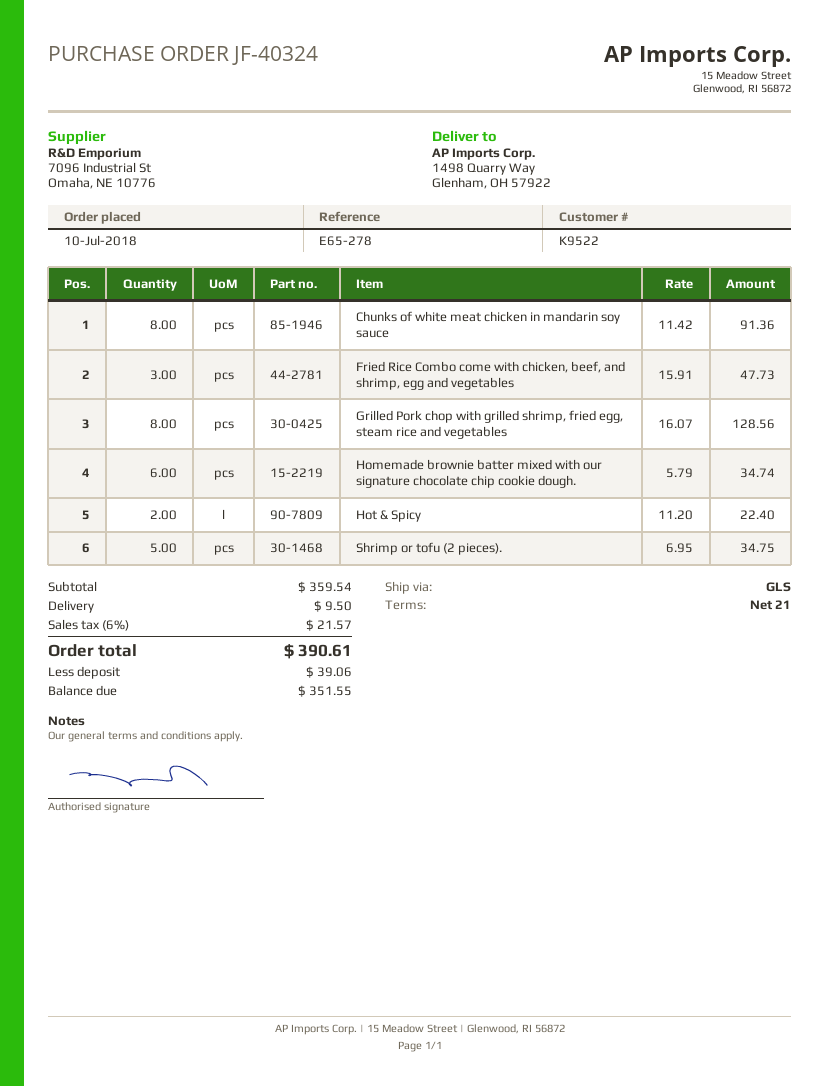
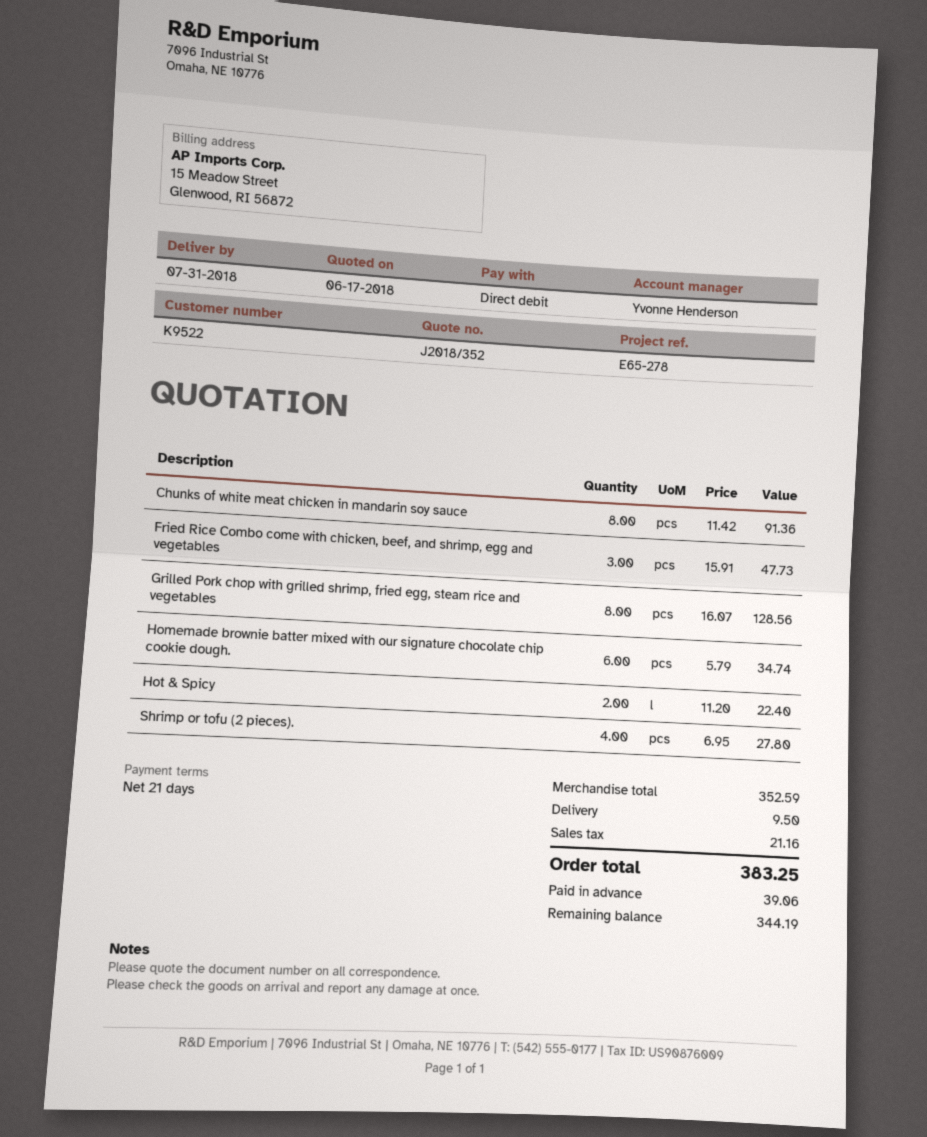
Shrimp or tofu (2 pieces).: 5 x 6.95 = 34.75 -> 4 x 6.95 = 27.80
subtotal: 359.54 -> 352.59
tax: 21.57 -> 21.16
total: 390.61 -> 383.25
balance: 351.55 -> 344.19

